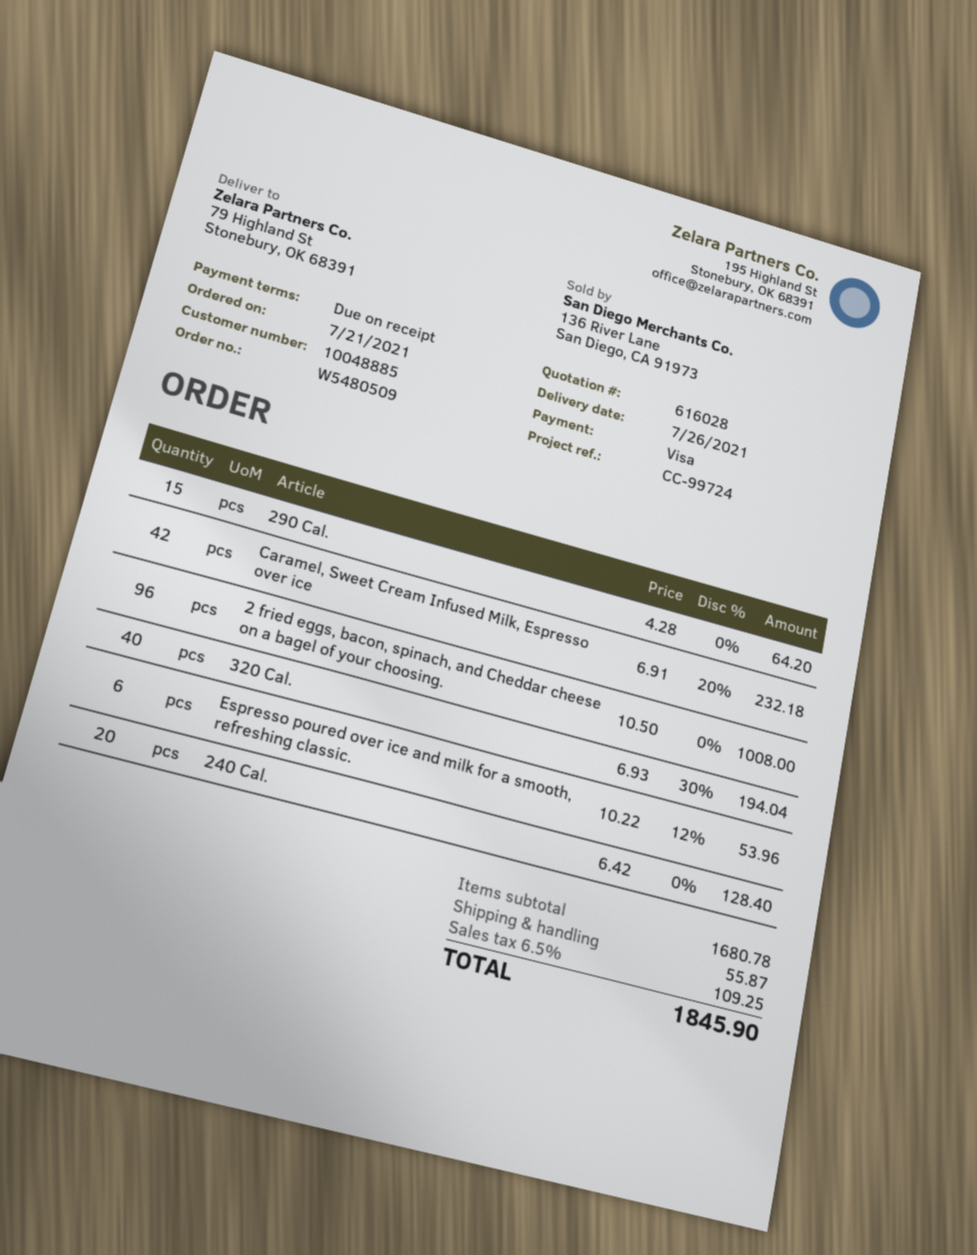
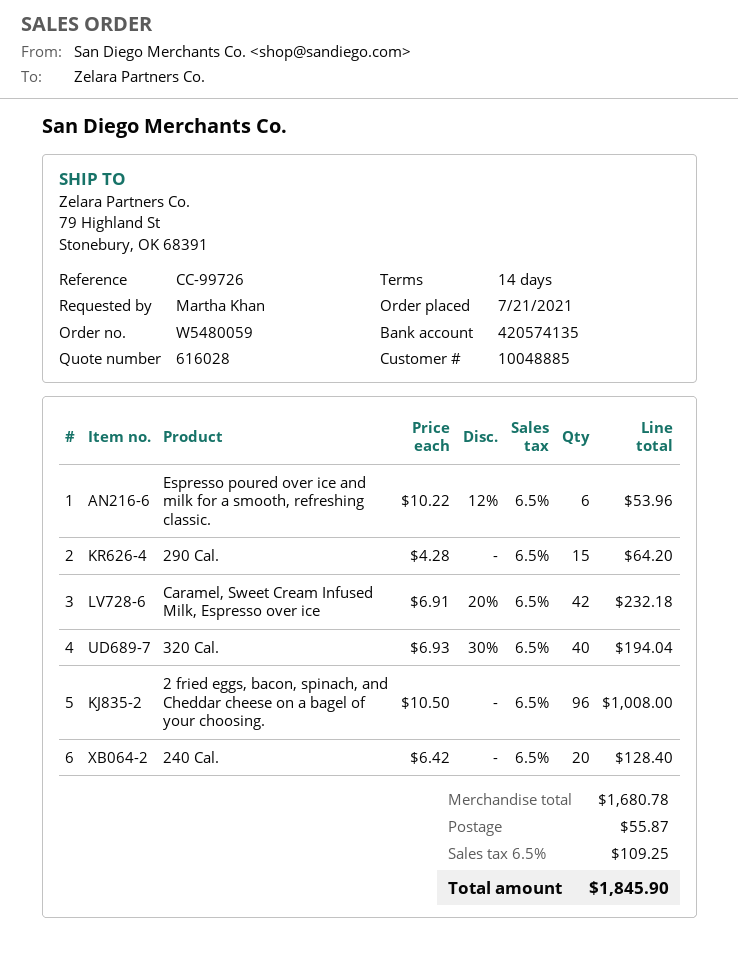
order number: W5480509 -> W5480059
payment terms: on receipt -> 14 days
reference: CC-99724 -> CC-99726

